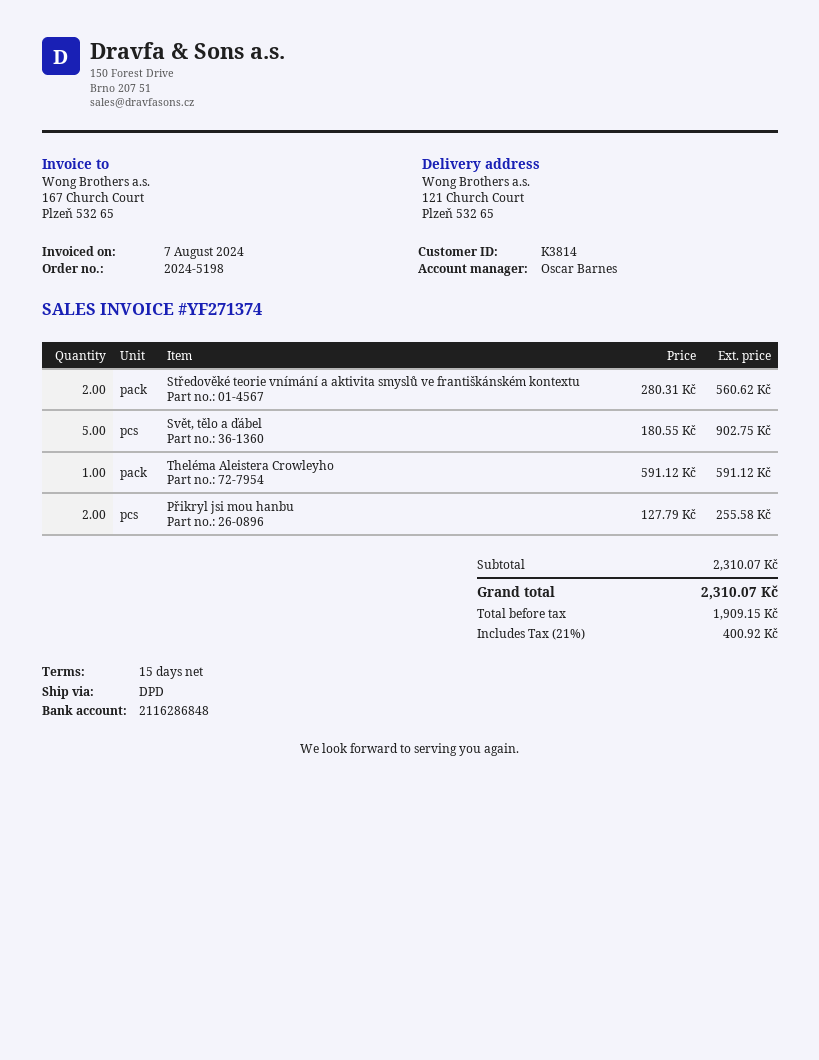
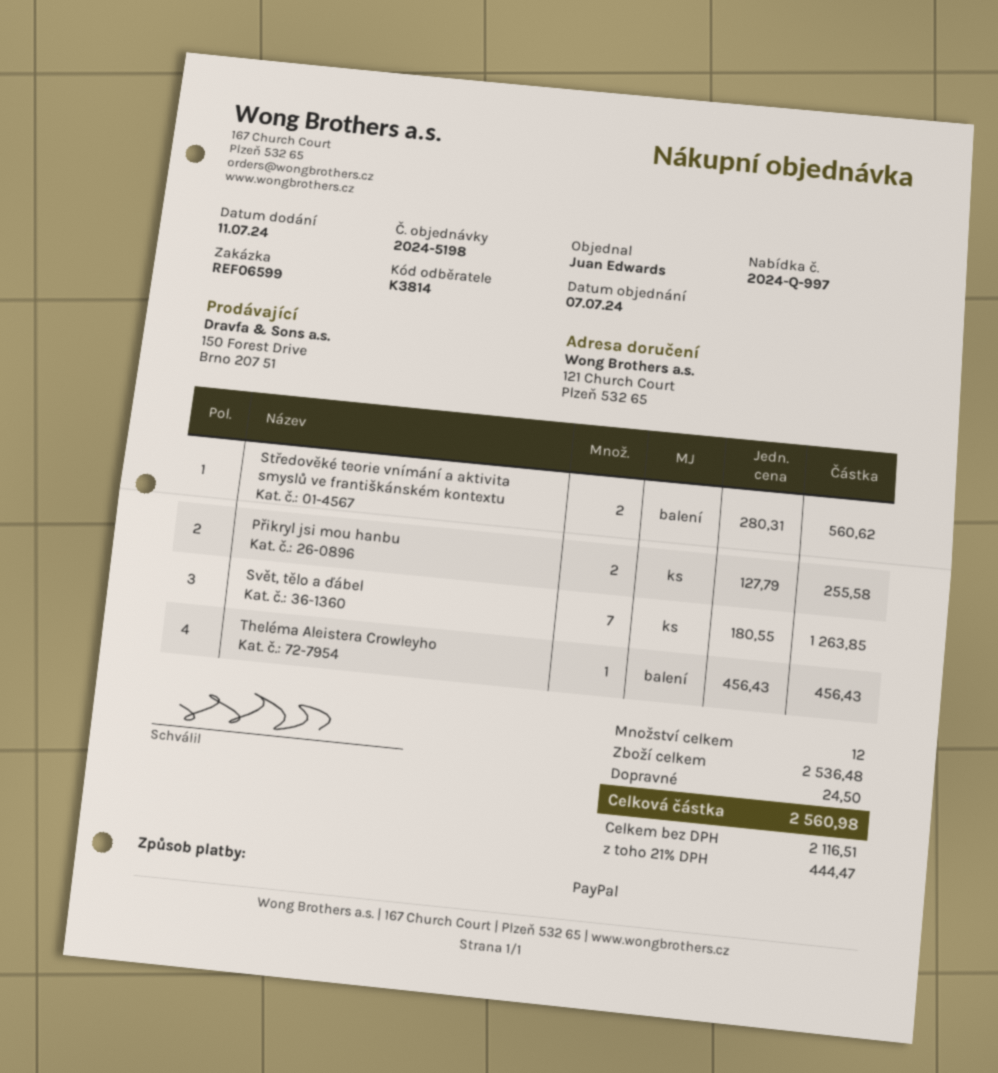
Svět, tělo a ďábel: 5 x 180.55 = 902.75 -> 7 x 180.55 = 1263.85
Theléma Aleistera Crowleyho: 1 x 591.12 = 591.12 -> 1 x 456.43 = 456.43
subtotal: 2310.07 -> 2536.48
shipping: none -> 24.50
net: 1909.15 -> 2116.51
tax: 21% = 400.92 -> 21% = 444.47
total: 2310.07 -> 2560.98

